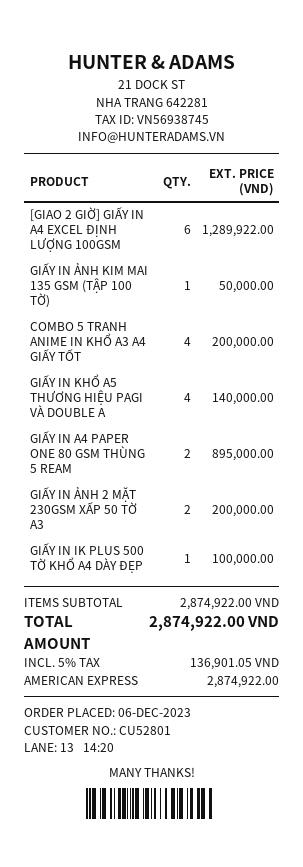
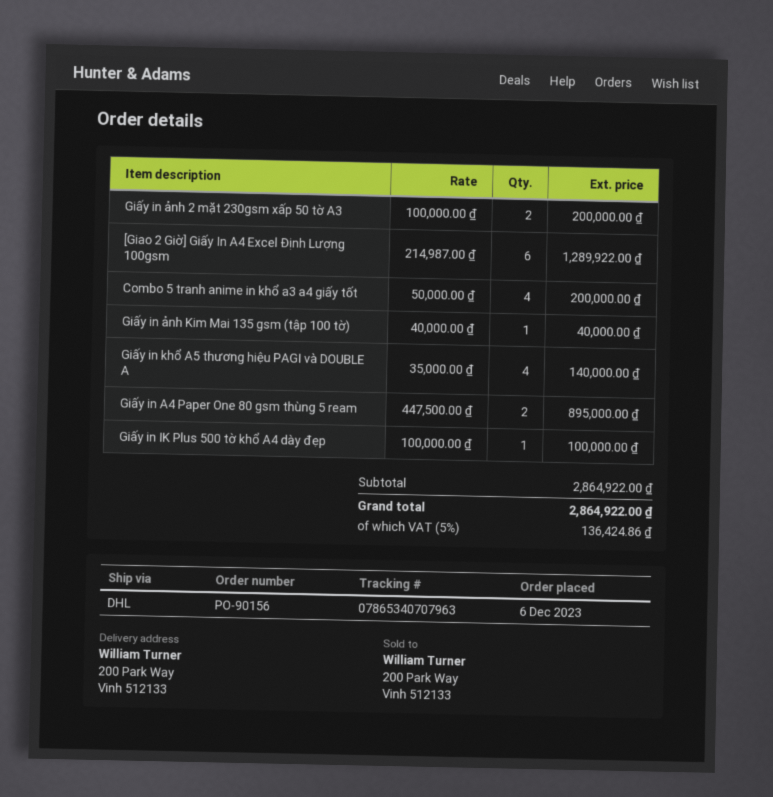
GIẤY IN ẢNH KIM MAI 135 GSM (TẬP 100 TỜ): 1 for 50000.00 -> 1 for 40000.00
subtotal: 2874922.00 -> 2864922.00
tax: 5% = 136901.05 -> 5% = 136424.86
total: 2874922.00 -> 2864922.00

